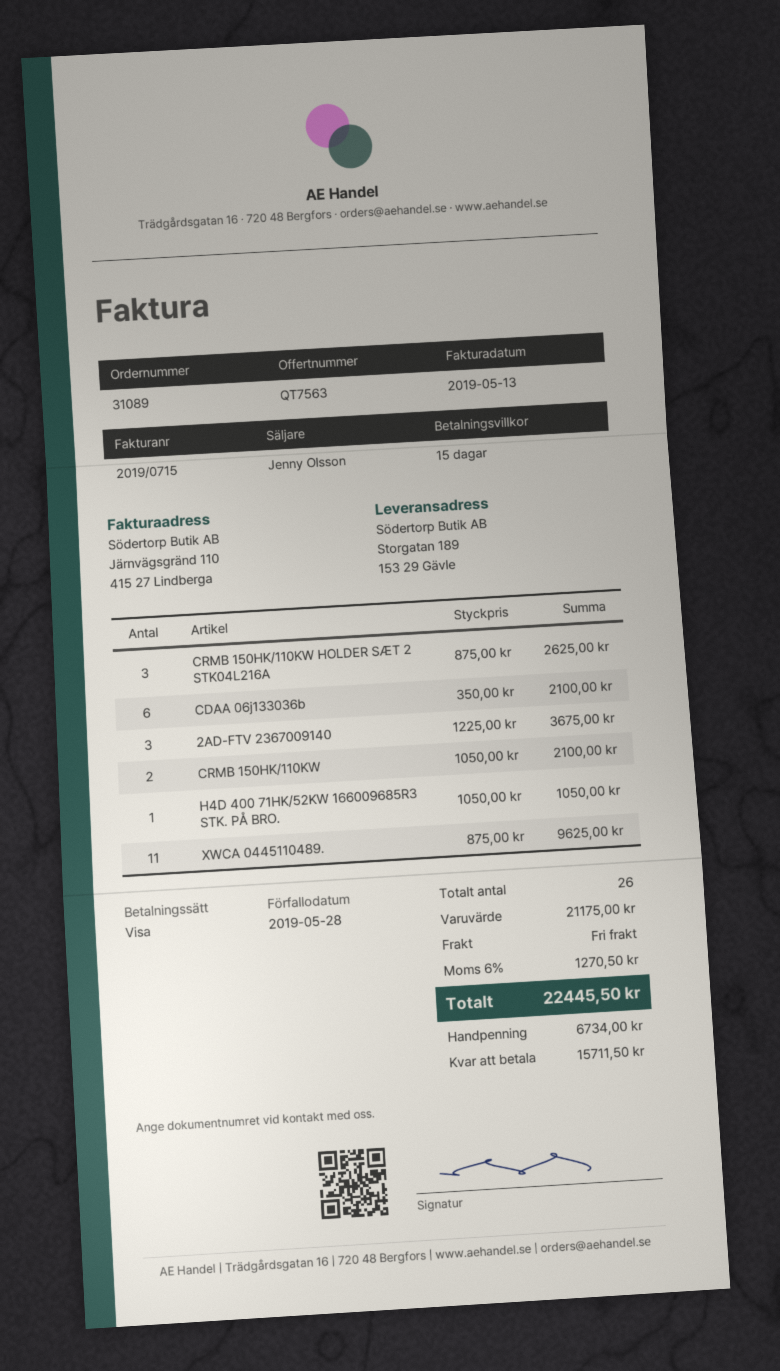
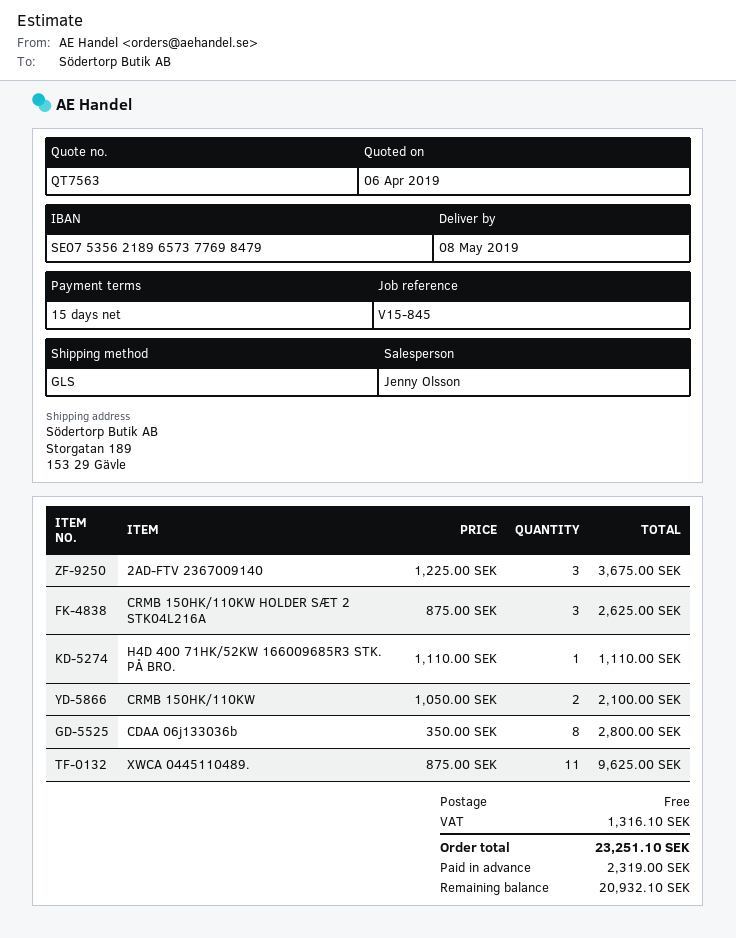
CDAA 06j133036b: 6 x 350.00 = 2100.00 -> 8 x 350.00 = 2800.00
H4D 400 71HK/52KW 166009685R3 STK. PÅ BRO.: 1 x 1050.00 = 1050.00 -> 1 x 1110.00 = 1110.00
tax: 1270.50 -> 1316.10
total: 22445.50 -> 23251.10
deposit: 6734.00 -> 2319.00
balance: 15711.50 -> 20932.10

